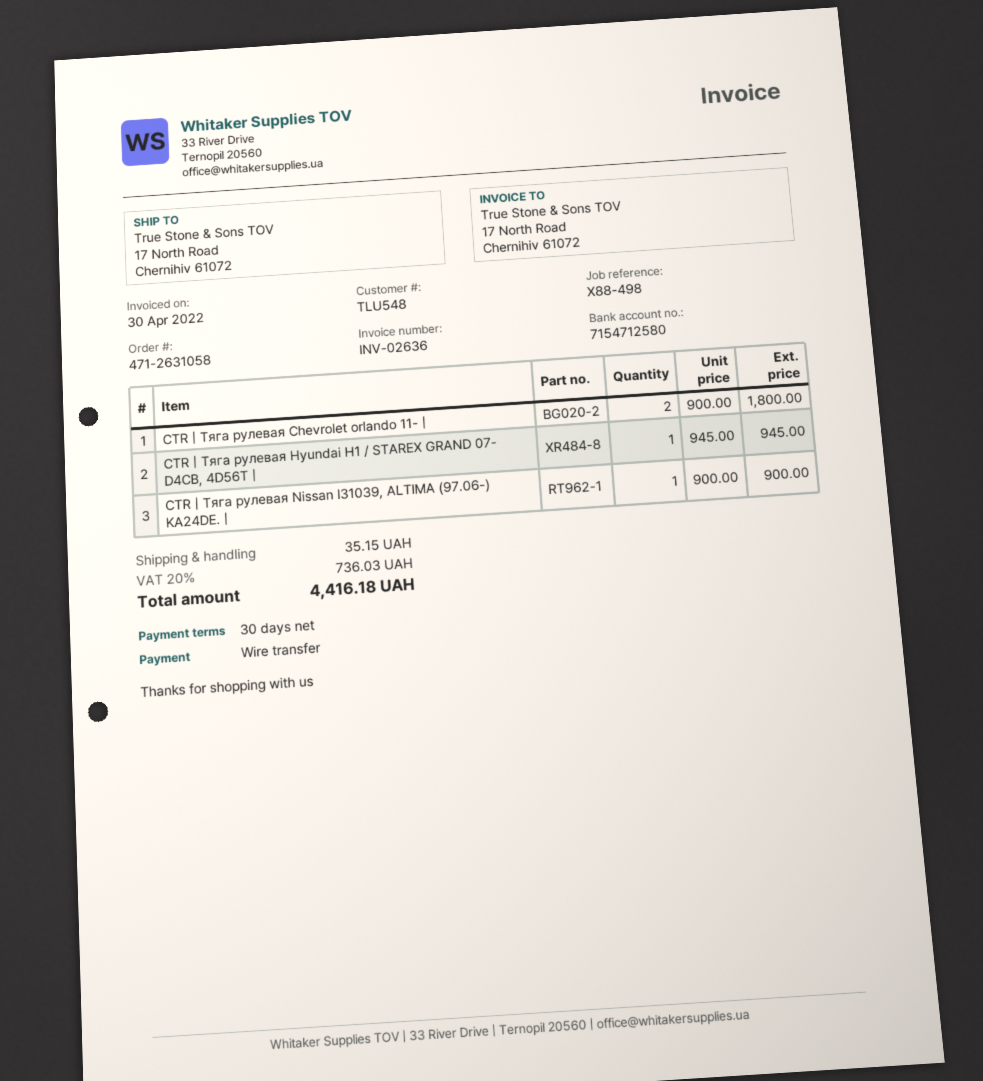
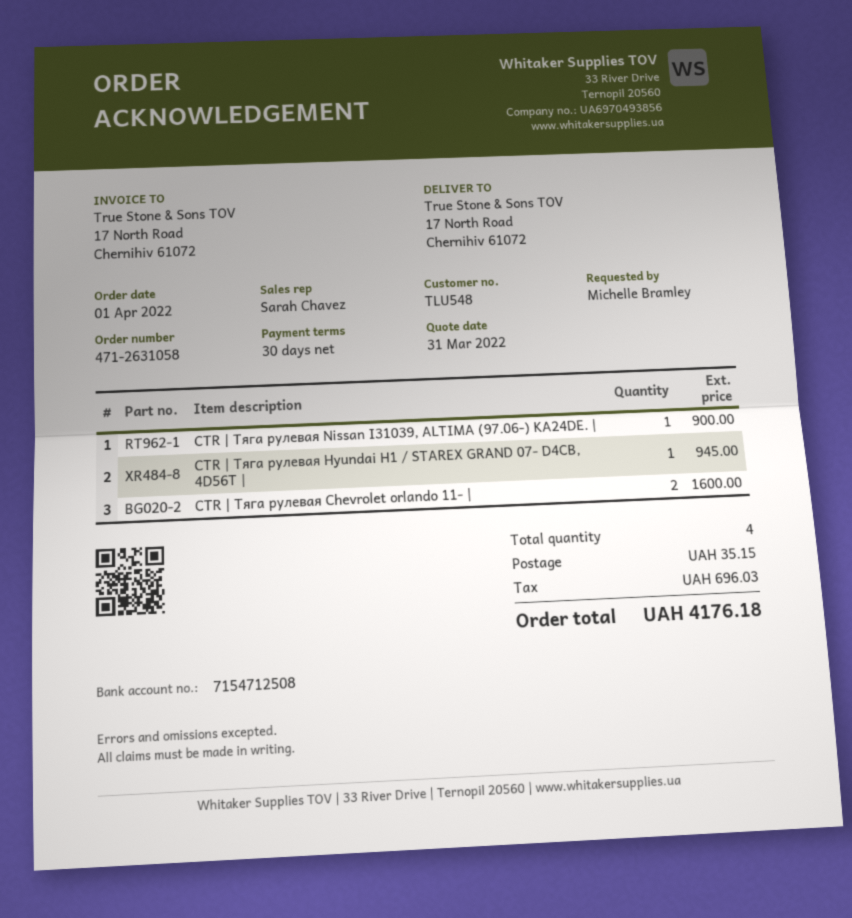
bank account: 7154712580 -> 7154712508
CTR | Тяга рулевая Chevrolet orlando 11- |: 2 for 1800.00 -> 2 for 1600.00
tax: 736.03 -> 696.03
total: 4416.18 -> 4176.18

